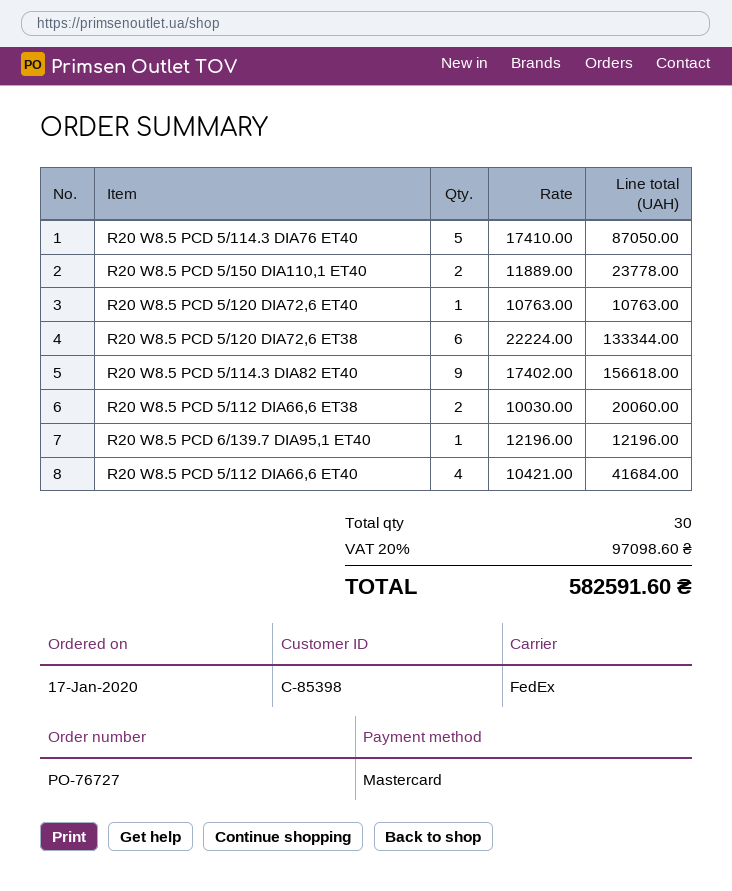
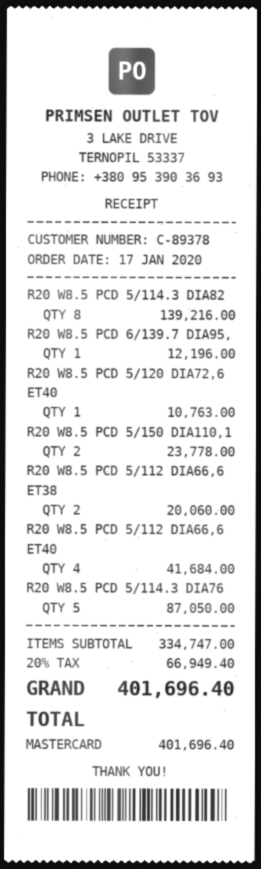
customer number: C-85398 -> C-89378
R20 W8.5 PCD 5/120 DIA72,6 ET38: 6 for 133344.00 -> none
R20 W8.5 PCD 5/114.3 DIA82 ET40: 9 for 156618.00 -> 8 for 139216.00
tax: 20% = 97098.60 -> 20% = 66949.40
total: 582591.60 -> 401696.40

